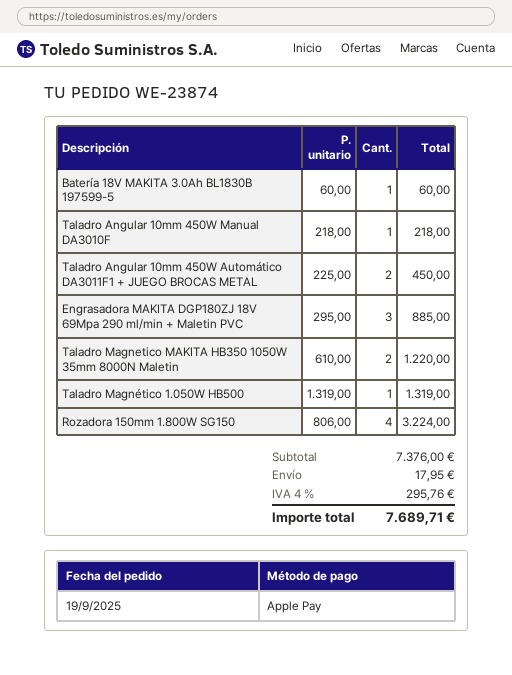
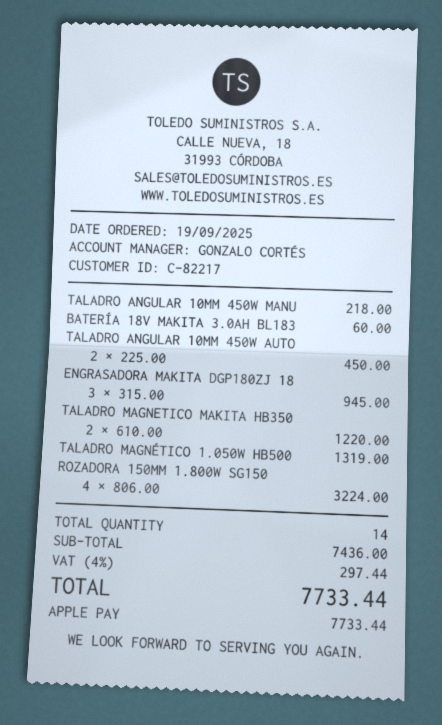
Engrasadora MAKITA DGP180ZJ 18V 69Mpa 290 ml/min + Maletin PVC: 3 x 295.00 = 885.00 -> 3 x 315.00 = 945.00
subtotal: 7376.00 -> 7436.00
shipping: 17.95 -> none
tax: 4% = 295.76 -> 4% = 297.44
total: 7689.71 -> 7733.44

